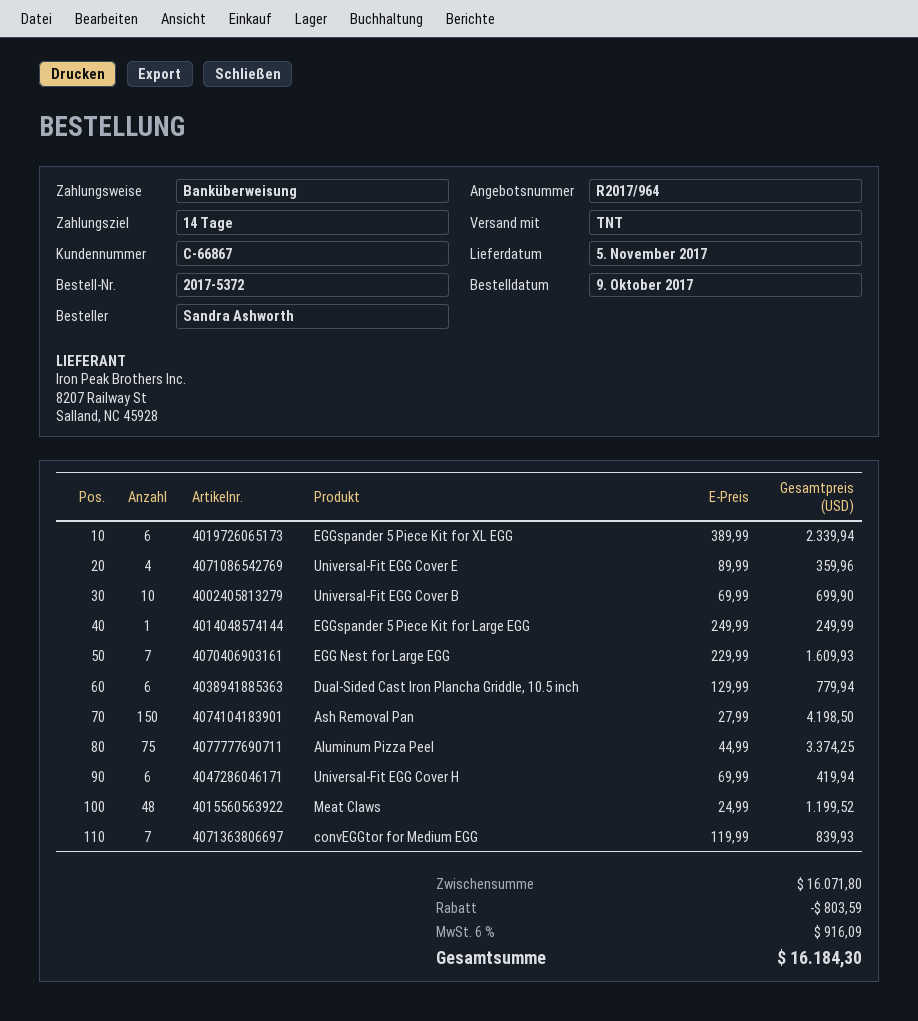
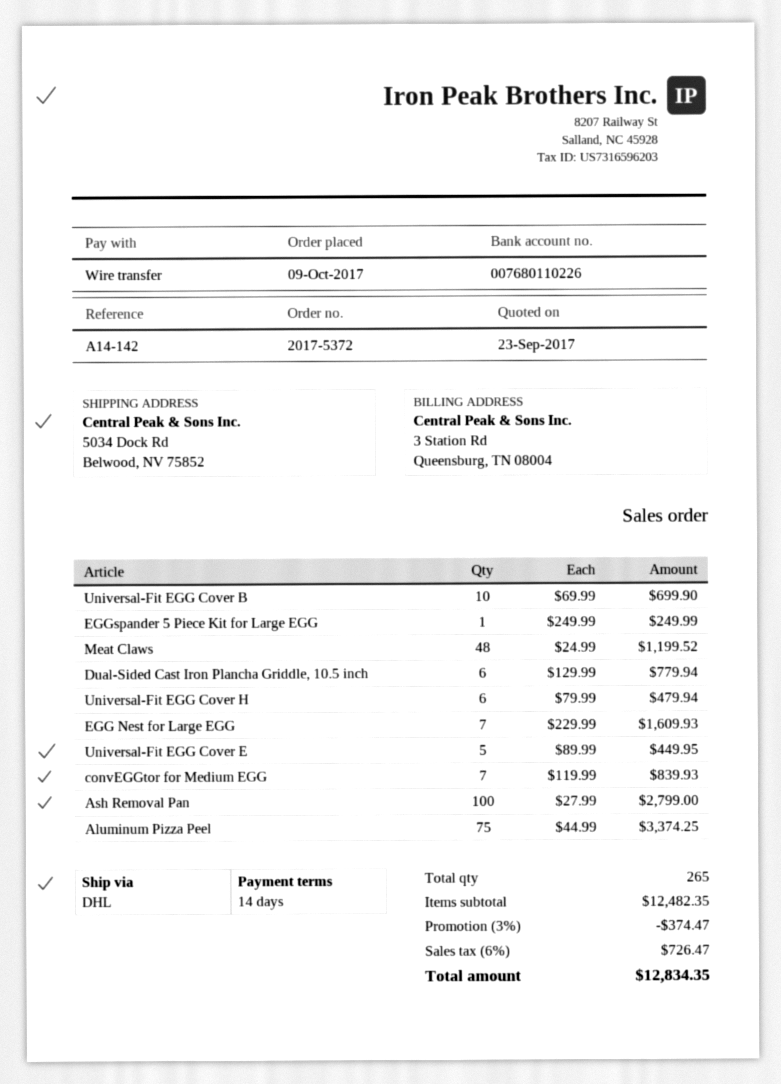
shipping method: TNT -> DHL
EGGspander 5 Piece Kit for XL EGG: 6 x 389.99 = 2339.94 -> none
Universal-Fit EGG Cover E: 4 x 89.99 = 359.96 -> 5 x 89.99 = 449.95
Ash Removal Pan: 150 x 27.99 = 4198.50 -> 100 x 27.99 = 2799.00
Universal-Fit EGG Cover H: 6 x 69.99 = 419.94 -> 6 x 79.99 = 479.94
subtotal: 16071.80 -> 12482.35
discount: 803.59 -> 374.47
tax: 6% = 916.09 -> 6% = 726.47
total: 16184.30 -> 12834.35

